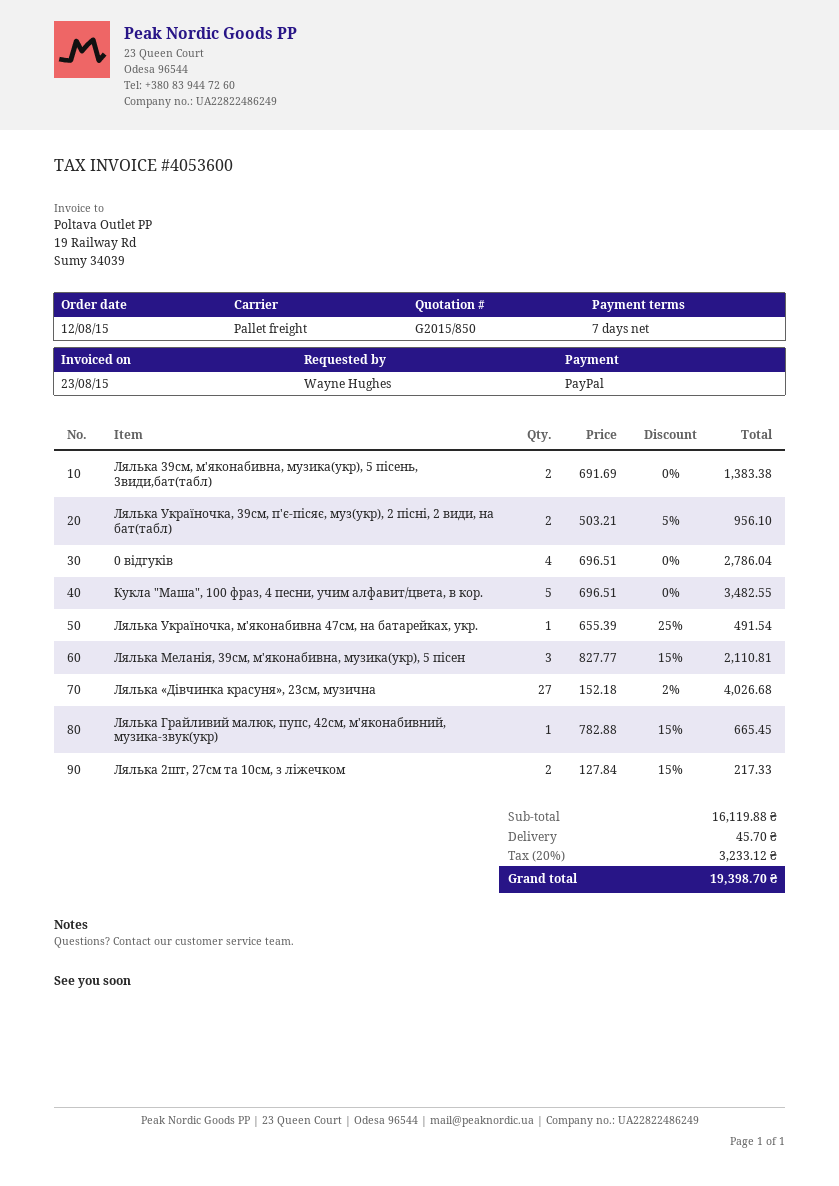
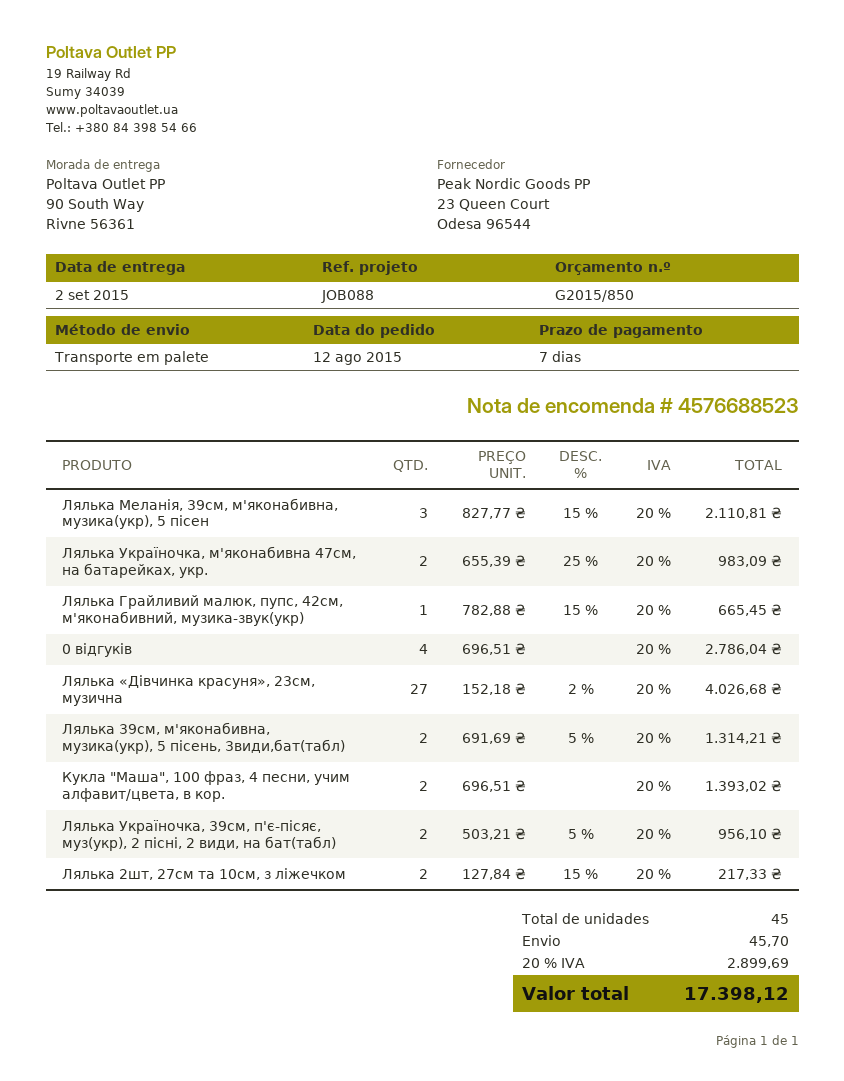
Лялька 39см, м'яконабивна, музика(укр), 5 пісень, 3види,бат(табл): 2 x 691.69 = 1383.38 -> 2 x 691.69 - 5% = 1314.21
Кукла "Маша", 100 фраз, 4 песни, учим алфавит/цвета, в кор.: 5 x 696.51 = 3482.55 -> 2 x 696.51 = 1393.02
Лялька Україночка, м'яконабивна 47cм, на батарейках, укр.: 1 x 655.39 - 25% = 491.54 -> 2 x 655.39 - 25% = 983.09
tax: 20% = 3233.12 -> 20% = 2899.69
total: 19398.70 -> 17398.12

